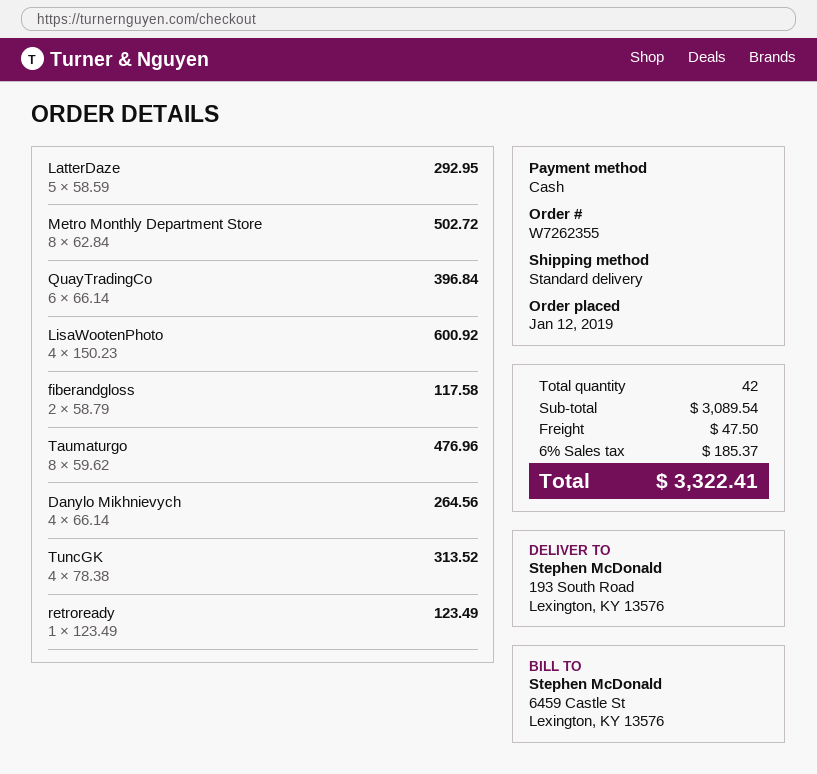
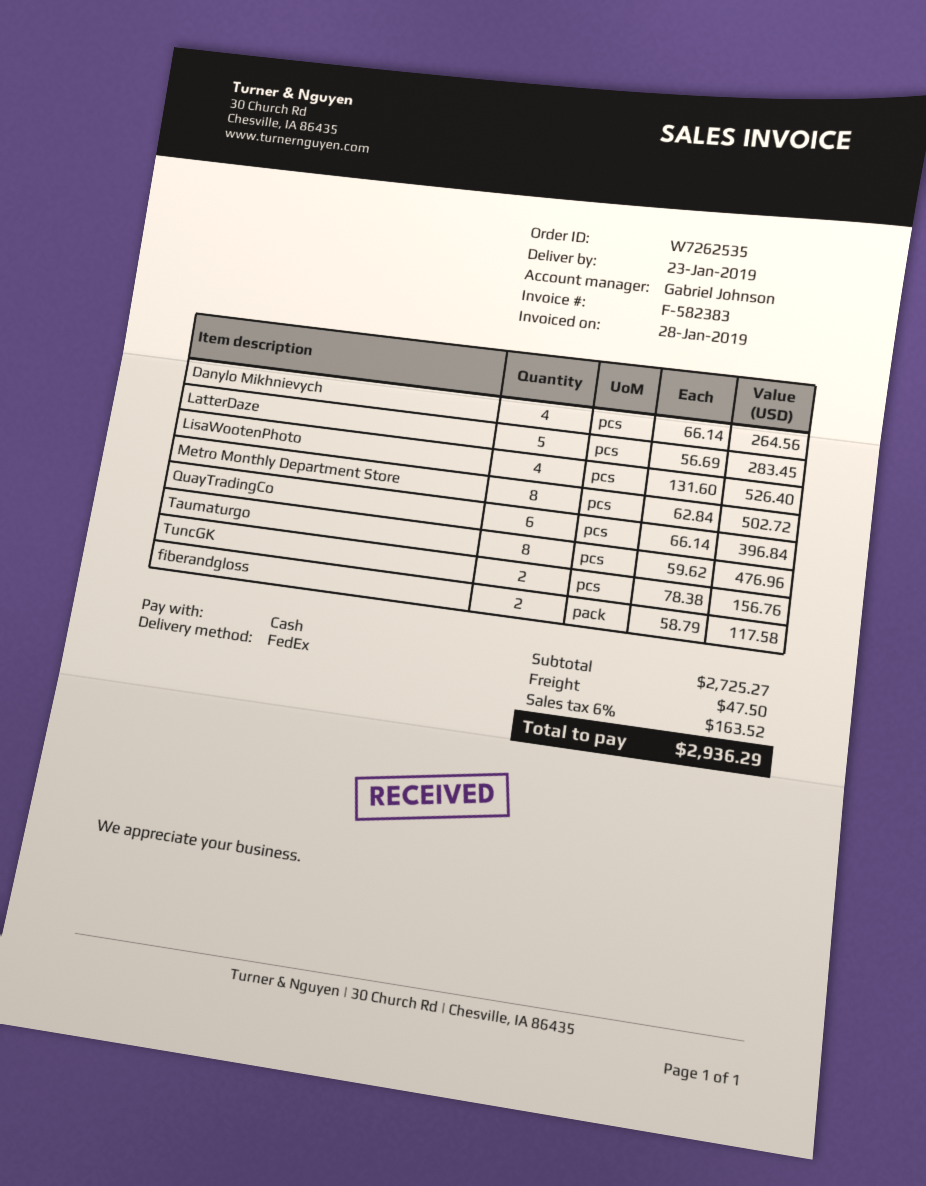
order number: W7262355 -> W7262535
shipping method: standard -> FedEx
LatterDaze: 5 x 58.59 = 292.95 -> 5 x 56.69 = 283.45
LisaWootenPhoto: 4 x 150.23 = 600.92 -> 4 x 131.60 = 526.40
TuncGK: 4 x 78.38 = 313.52 -> 2 x 78.38 = 156.76
retroready: 1 x 123.49 = 123.49 -> none
subtotal: 3089.54 -> 2725.27
tax: 6% = 185.37 -> 6% = 163.52
total: 3322.41 -> 2936.29

